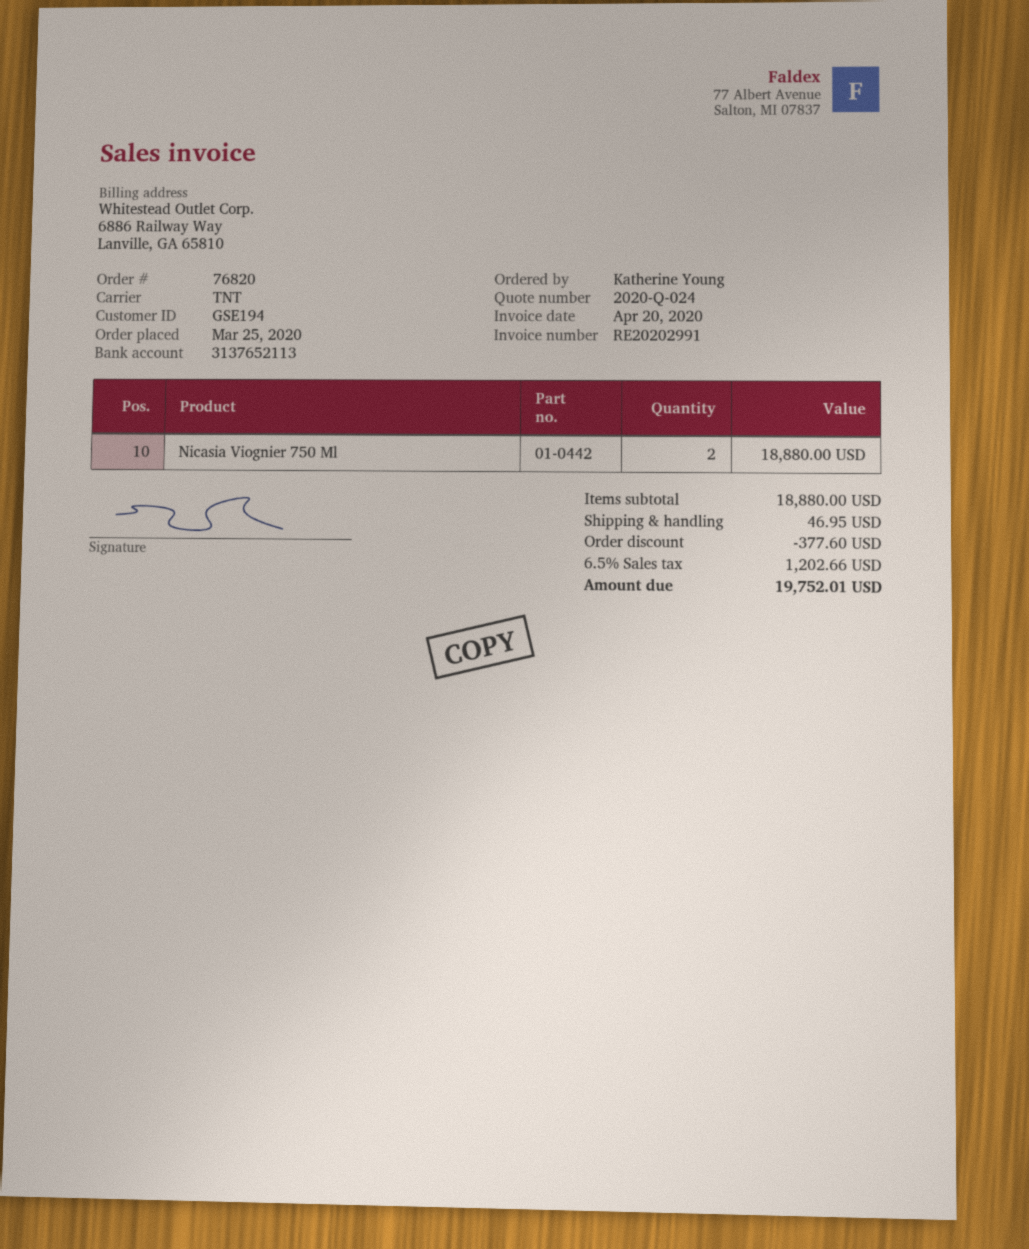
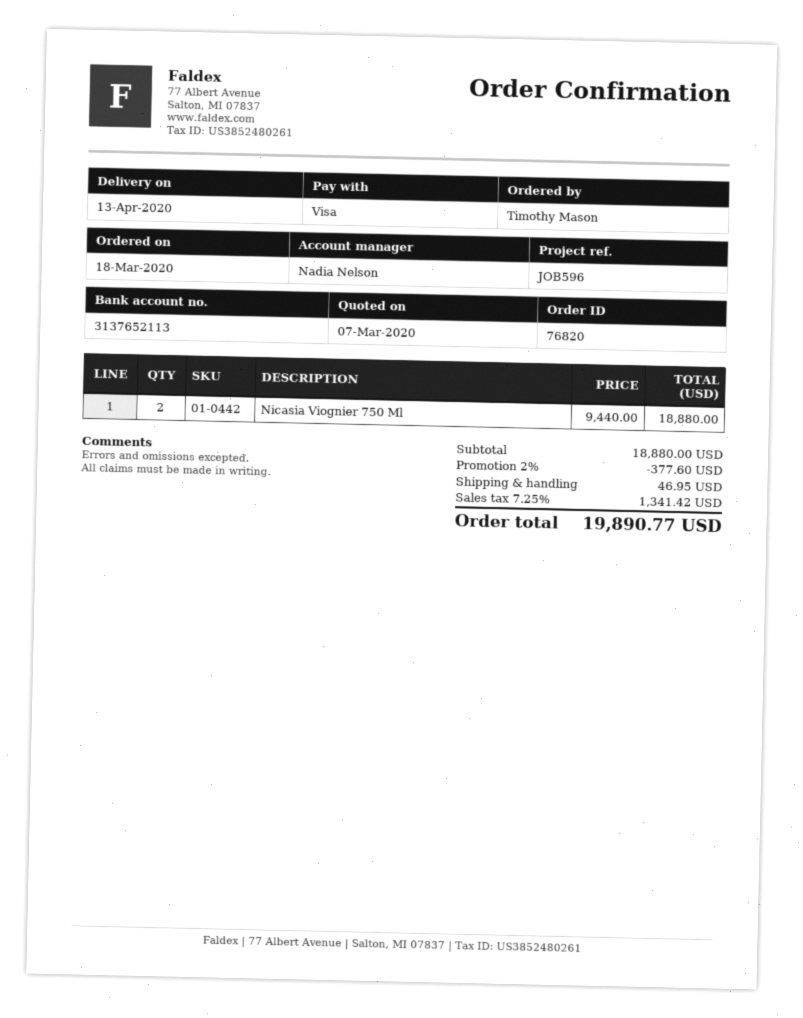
order date: 2020-03-25 -> 2020-03-18
ordered by: Katherine Young -> Timothy Mason
tax: 6.5% = 1202.66 -> 7.25% = 1341.42
total: 19752.01 -> 19890.77

